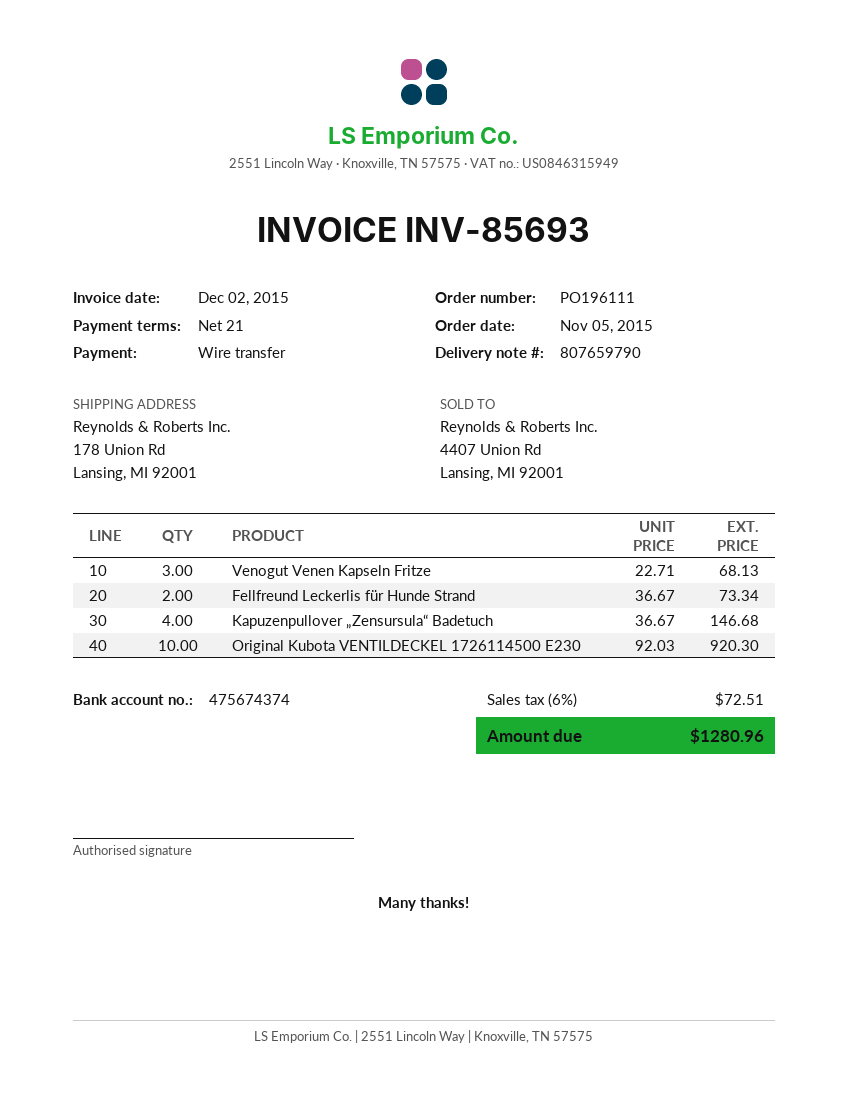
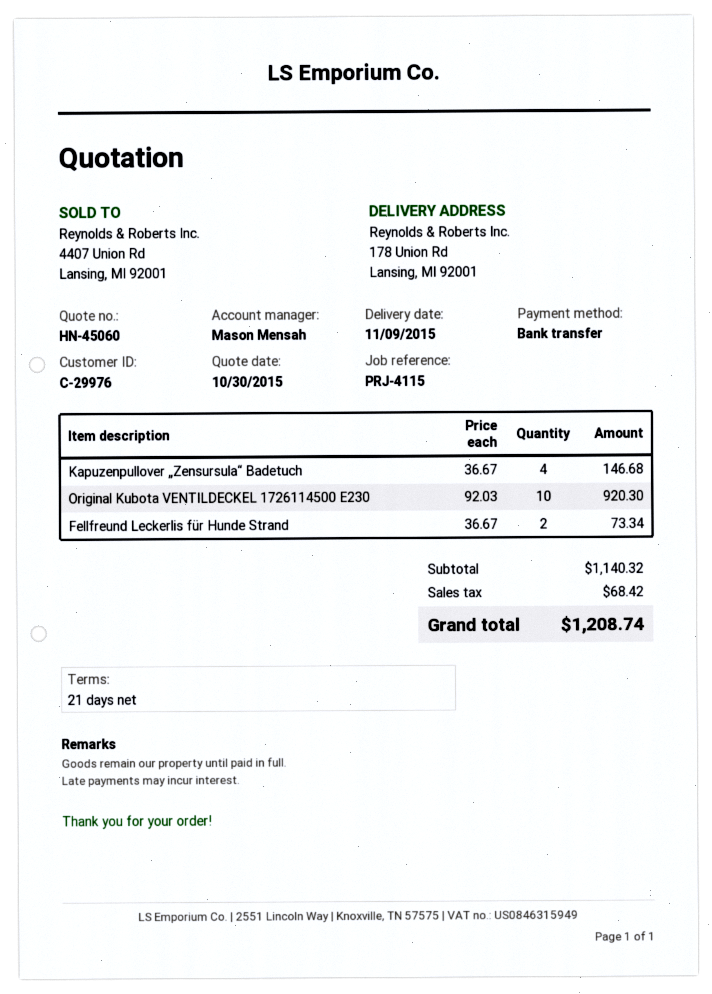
Venogut Venen Kapseln Fritze: 3 x 22.71 = 68.13 -> none
tax: 72.51 -> 68.42
total: 1280.96 -> 1208.74

